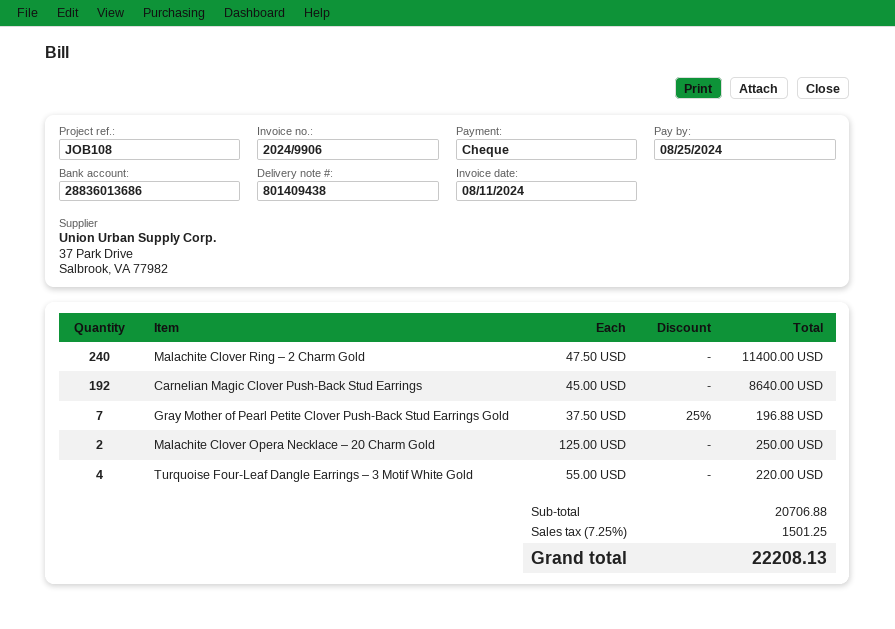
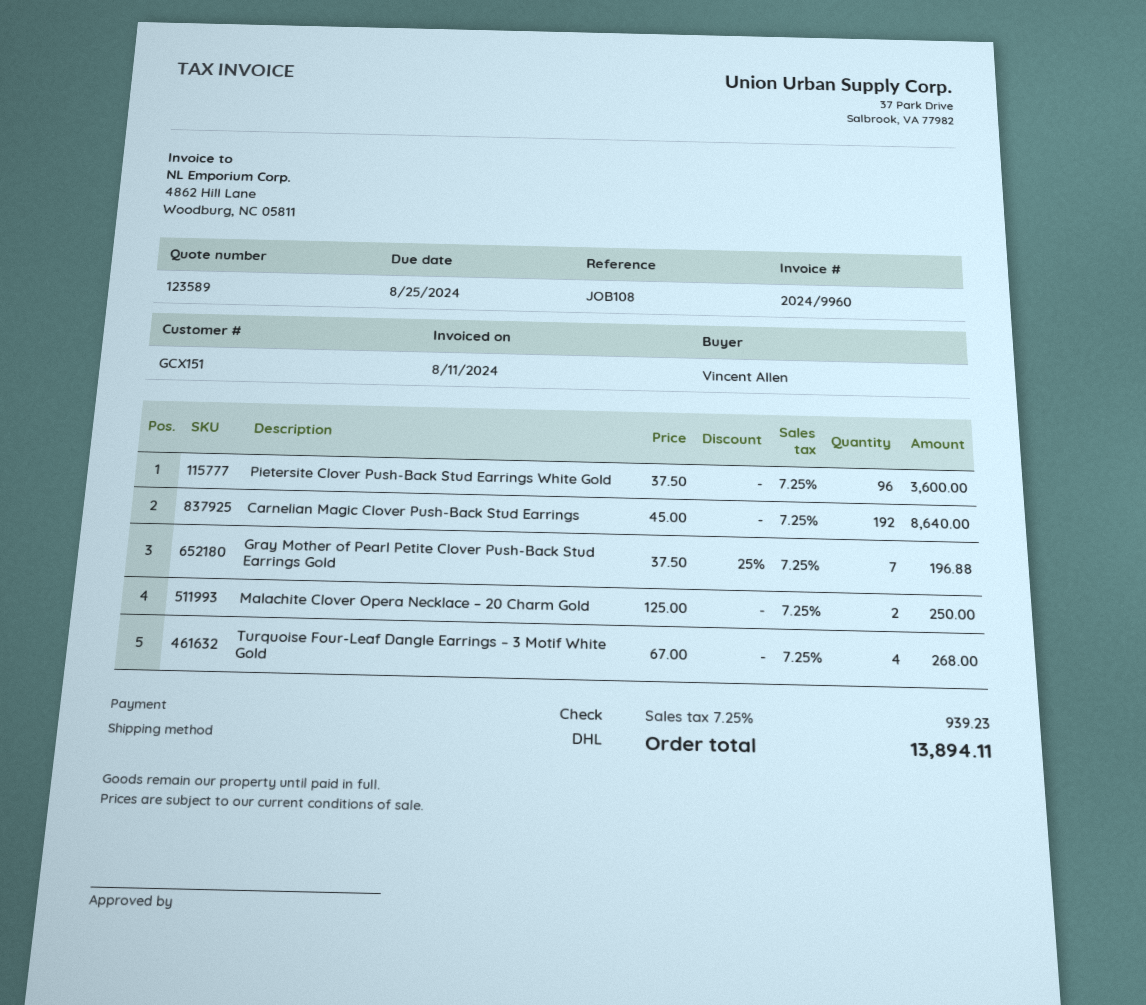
invoice number: 2024/9906 -> 2024/9960
Malachite Clover Ring – 2 Charm Gold: 240 x 47.50 = 11400.00 -> none
Turquoise Four-Leaf Dangle Earrings – 3 Motif White Gold: 4 x 55.00 = 220.00 -> 4 x 67.00 = 268.00
Pietersite Clover Push-Back Stud Earrings White Gold: none -> 96 x 37.50 = 3600.00
tax: 7.25% = 1501.25 -> 7.25% = 939.23
total: 22208.13 -> 13894.11

